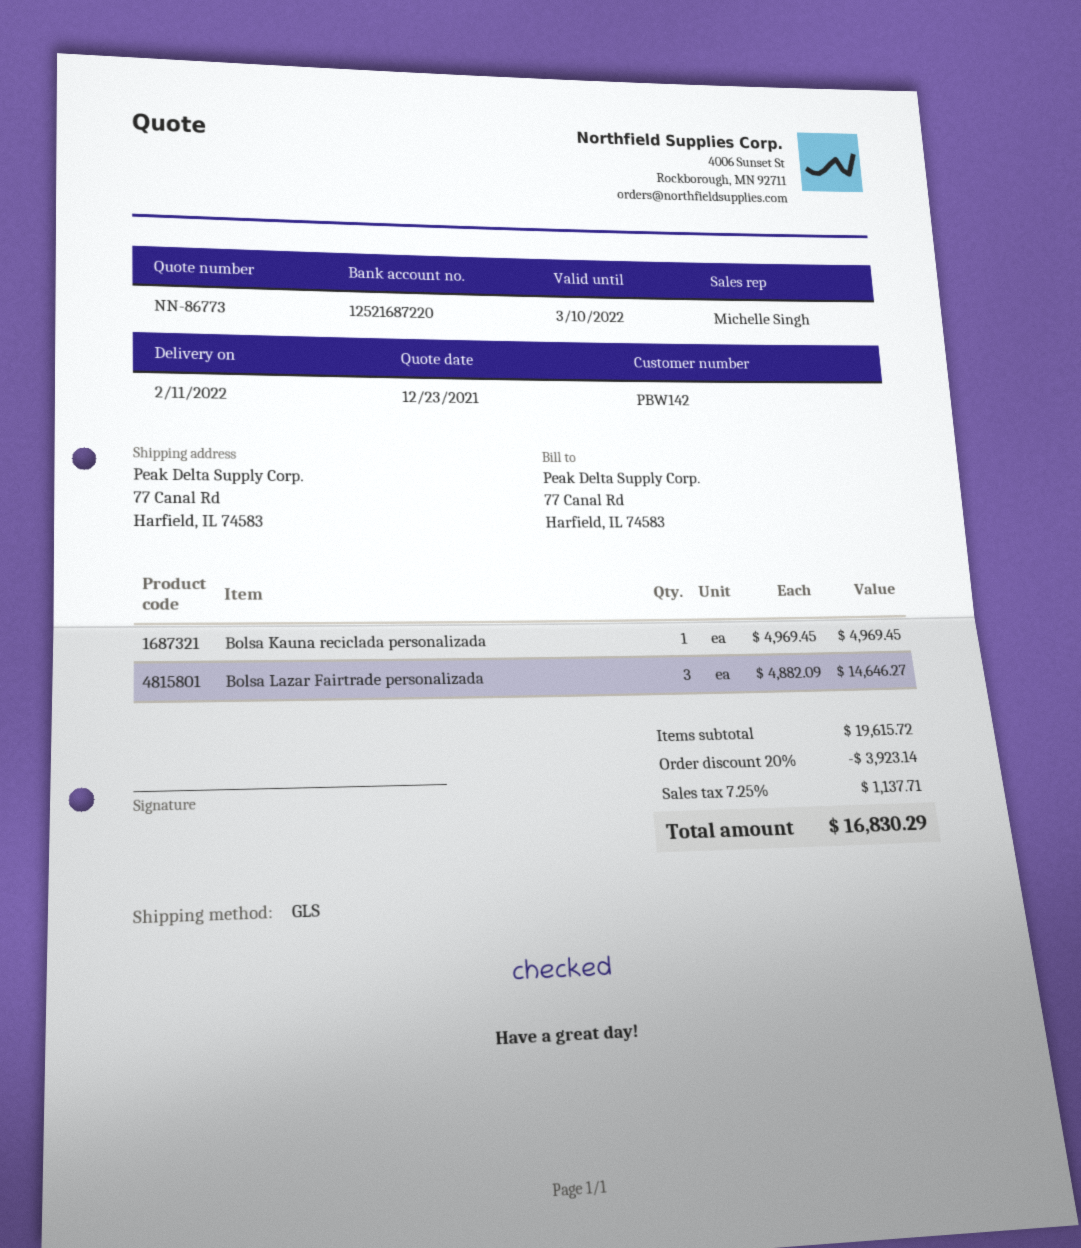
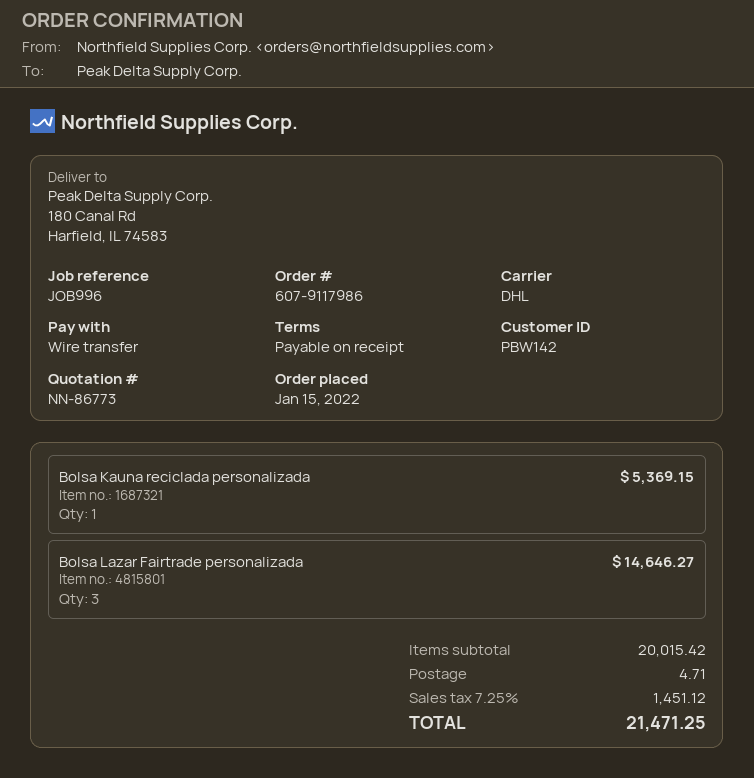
shipping method: GLS -> DHL
ship to: 77 Canal Rd, Harfield, IL 74583 -> 180 Canal Rd, Harfield, IL 74583
Bolsa Kauna reciclada personalizada: 1 for 4969.45 -> 1 for 5369.15
subtotal: 19615.72 -> 20015.42
discount: 20% = 3923.14 -> none
shipping: none -> 4.71
tax: 7.25% = 1137.71 -> 7.25% = 1451.12
total: 16830.29 -> 21471.25

